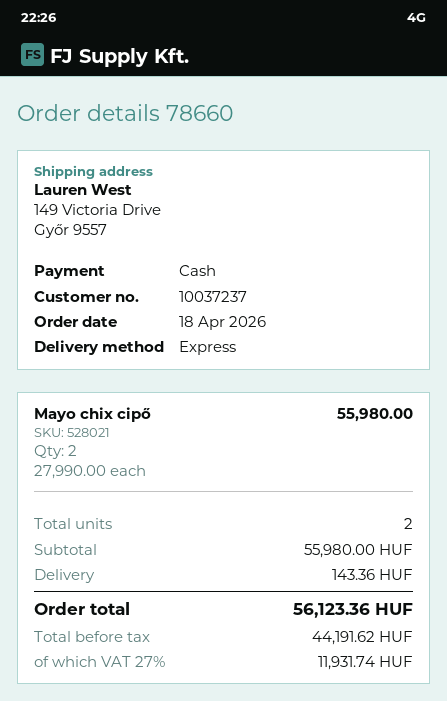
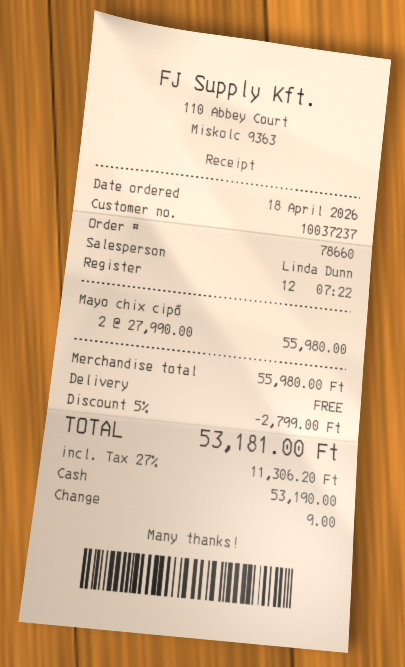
discount: none -> 5% = 2799.00
shipping: 143.36 -> 0.00
tax: 27% = 11931.74 -> 27% = 11306.20
total: 56123.36 -> 53181.00

